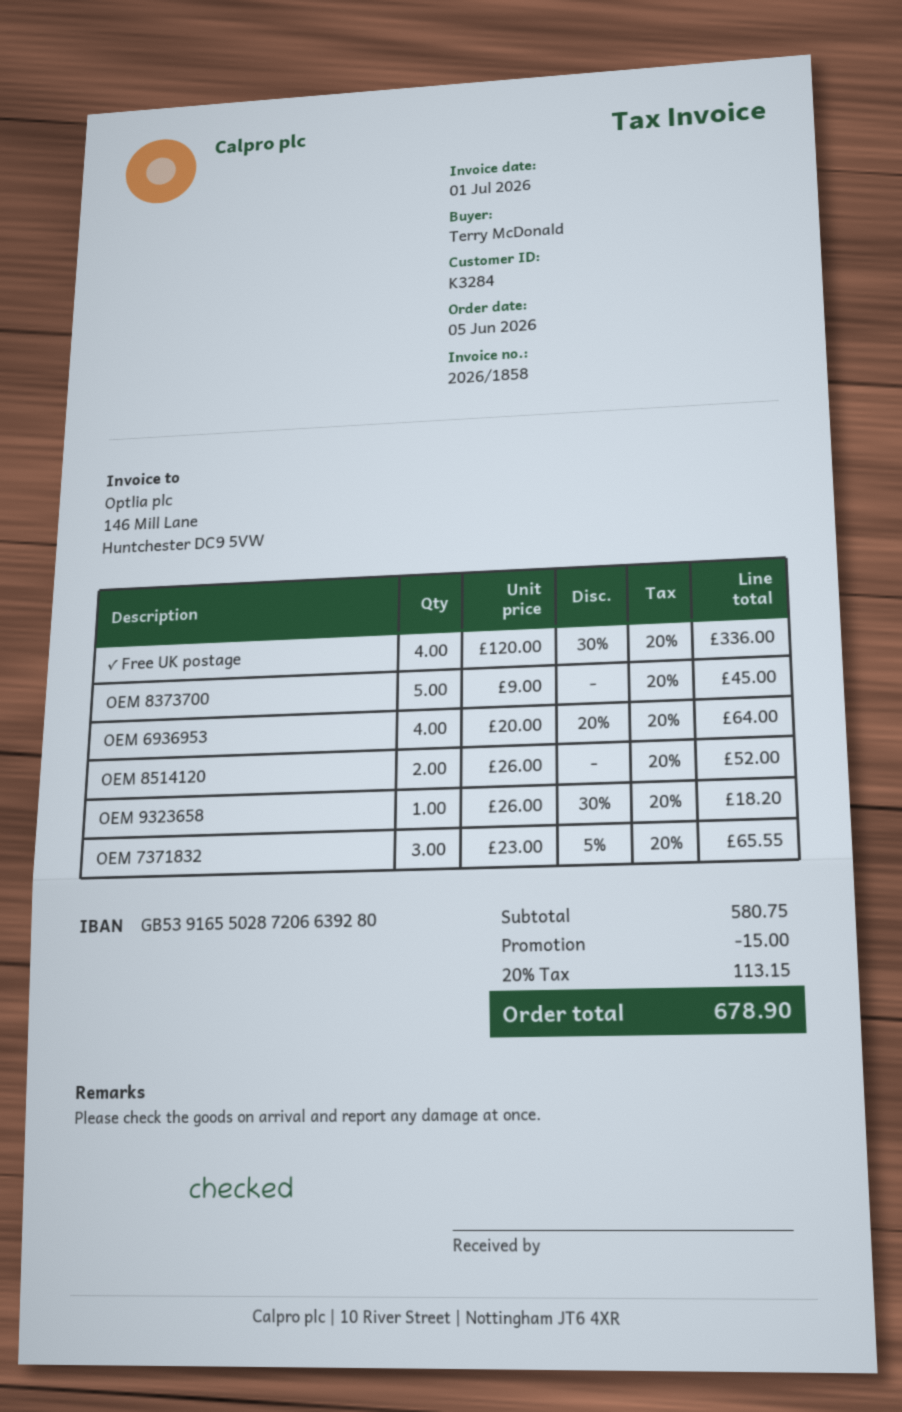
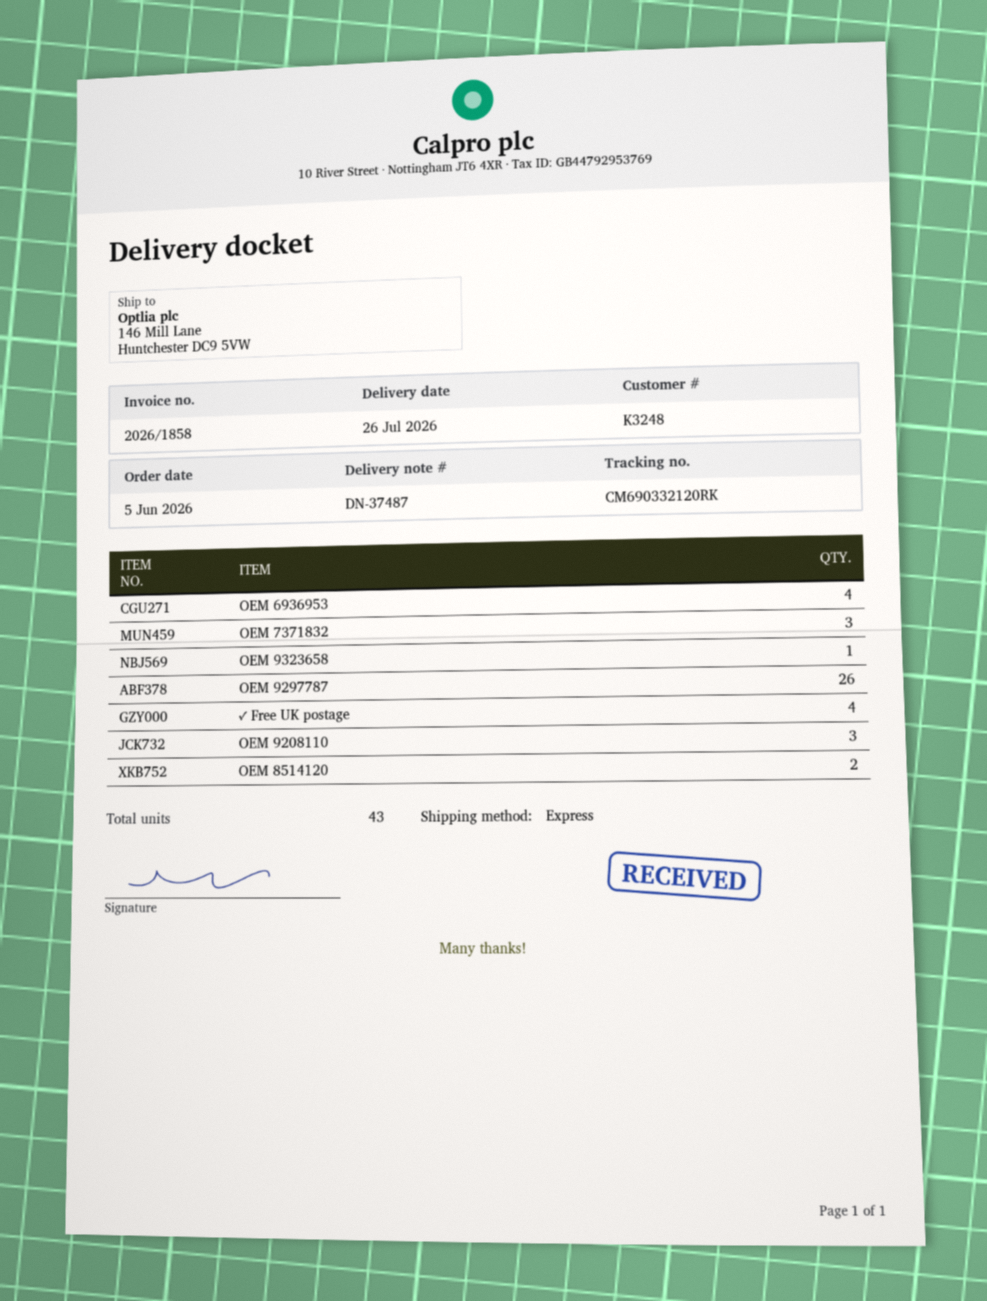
customer number: K3284 -> K3248
OEM 8373700: 5 -> none
OEM 9297787: none -> 26
OEM 9208110: none -> 3

